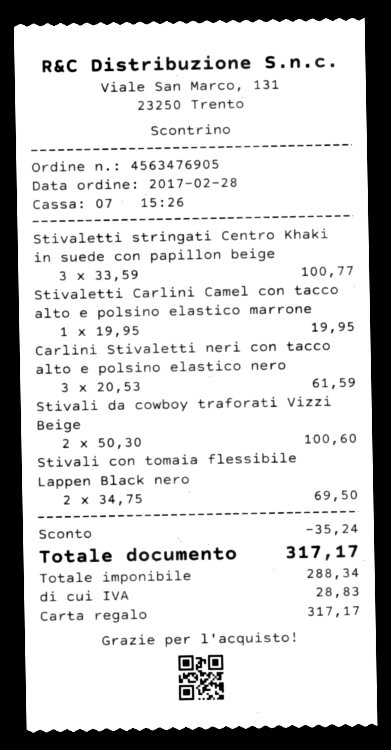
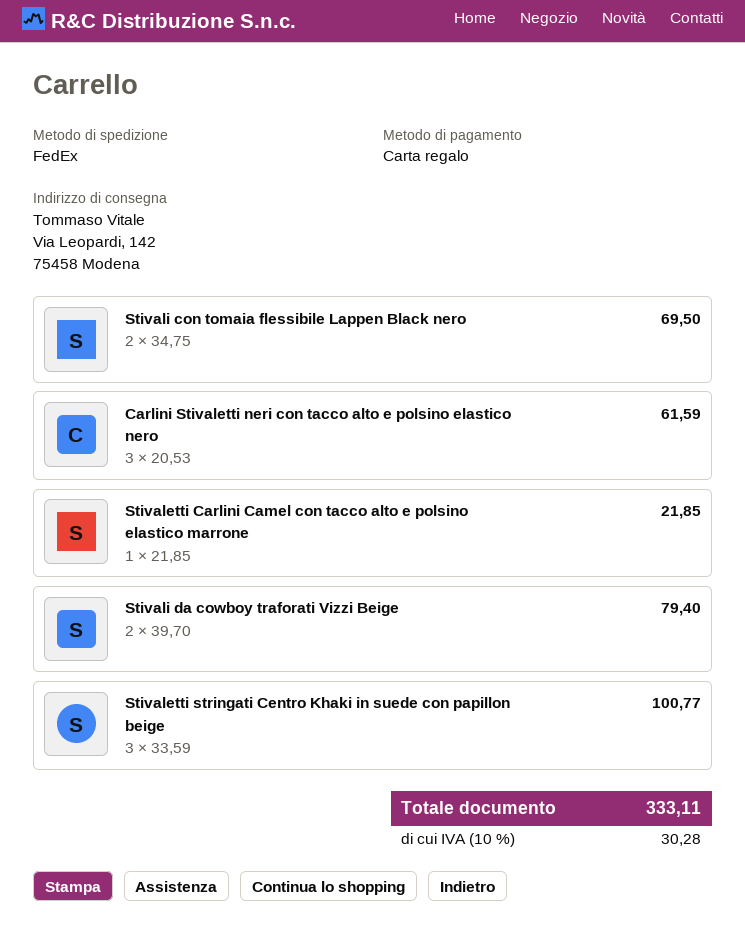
Stivaletti Carlini Camel con tacco alto e polsino elastico marrone: 1 x 19.95 = 19.95 -> 1 x 21.85 = 21.85
Stivali da cowboy traforati Vizzi Beige: 2 x 50.30 = 100.60 -> 2 x 39.70 = 79.40
discount: 35.24 -> none
tax: 28.83 -> 30.28
total: 317.17 -> 333.11

